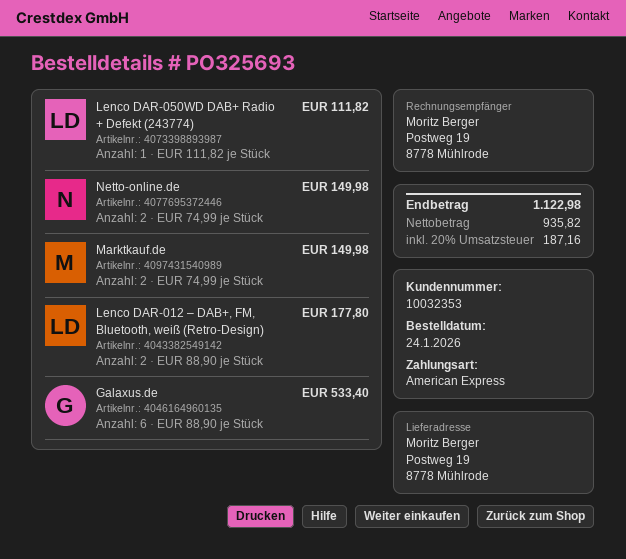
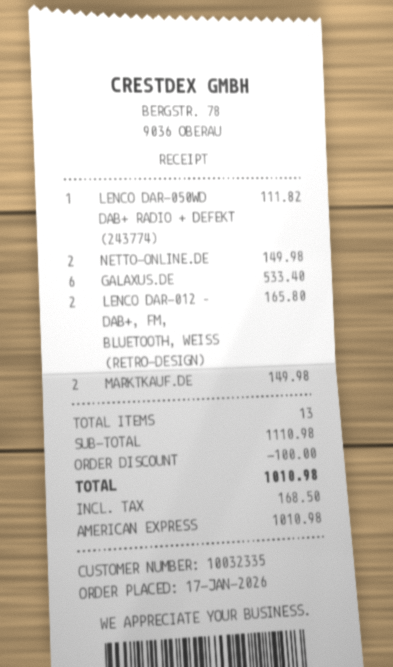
order date: 2026-01-24 -> 2026-01-17
customer number: 10032353 -> 10032335
Lenco DAR‑012 – DAB+, FM, Bluetooth, weiß (Retro-Design): 2 for 177.80 -> 2 for 165.80
discount: none -> 100.00
tax: 187.16 -> 168.50
total: 1122.98 -> 1010.98

